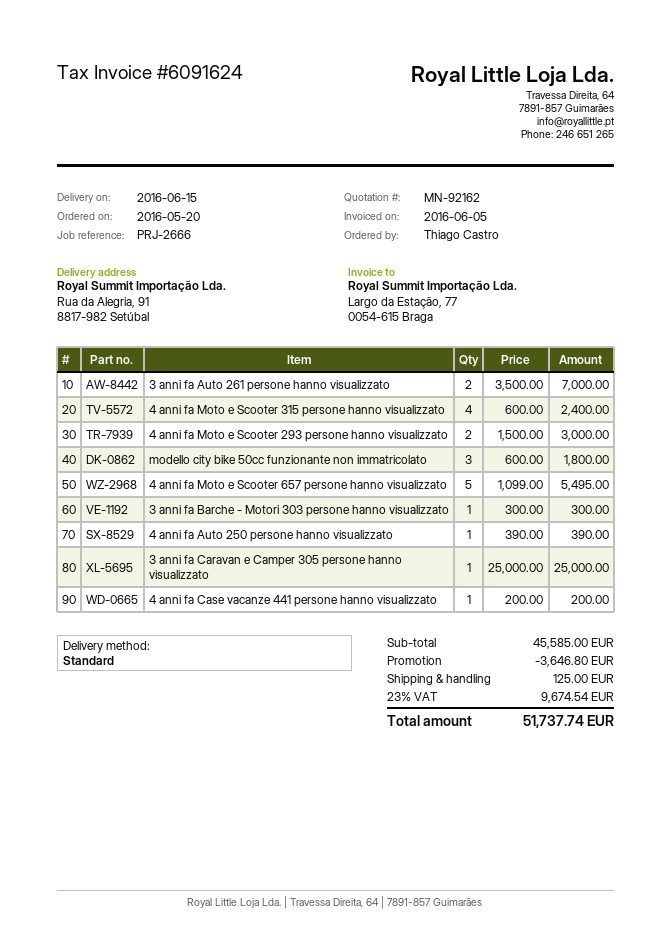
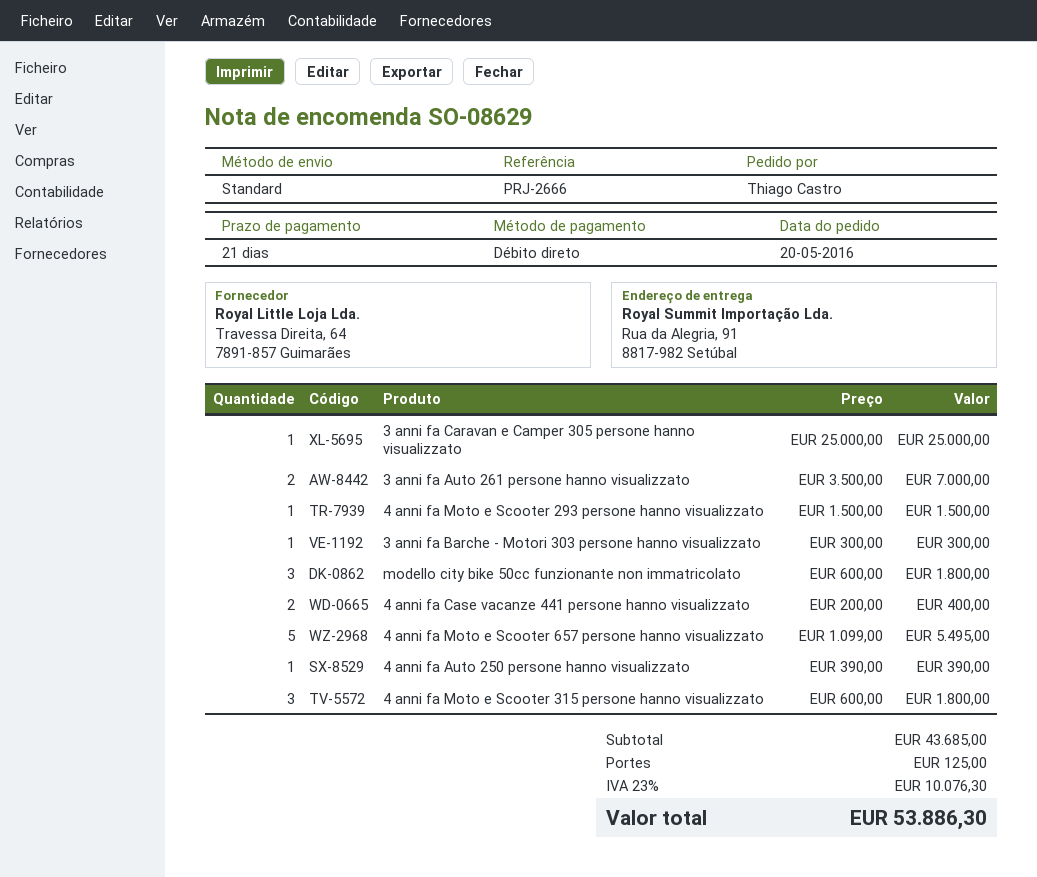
4 anni fa Moto e Scooter 315 persone hanno visualizzato: 4 x 600.00 = 2400.00 -> 3 x 600.00 = 1800.00
4 anni fa Moto e Scooter 293 persone hanno visualizzato: 2 x 1500.00 = 3000.00 -> 1 x 1500.00 = 1500.00
4 anni fa Case vacanze 441 persone hanno visualizzato: 1 x 200.00 = 200.00 -> 2 x 200.00 = 400.00
subtotal: 45585.00 -> 43685.00
discount: 3646.80 -> none
tax: 23% = 9674.54 -> 23% = 10076.30
total: 51737.74 -> 53886.30

